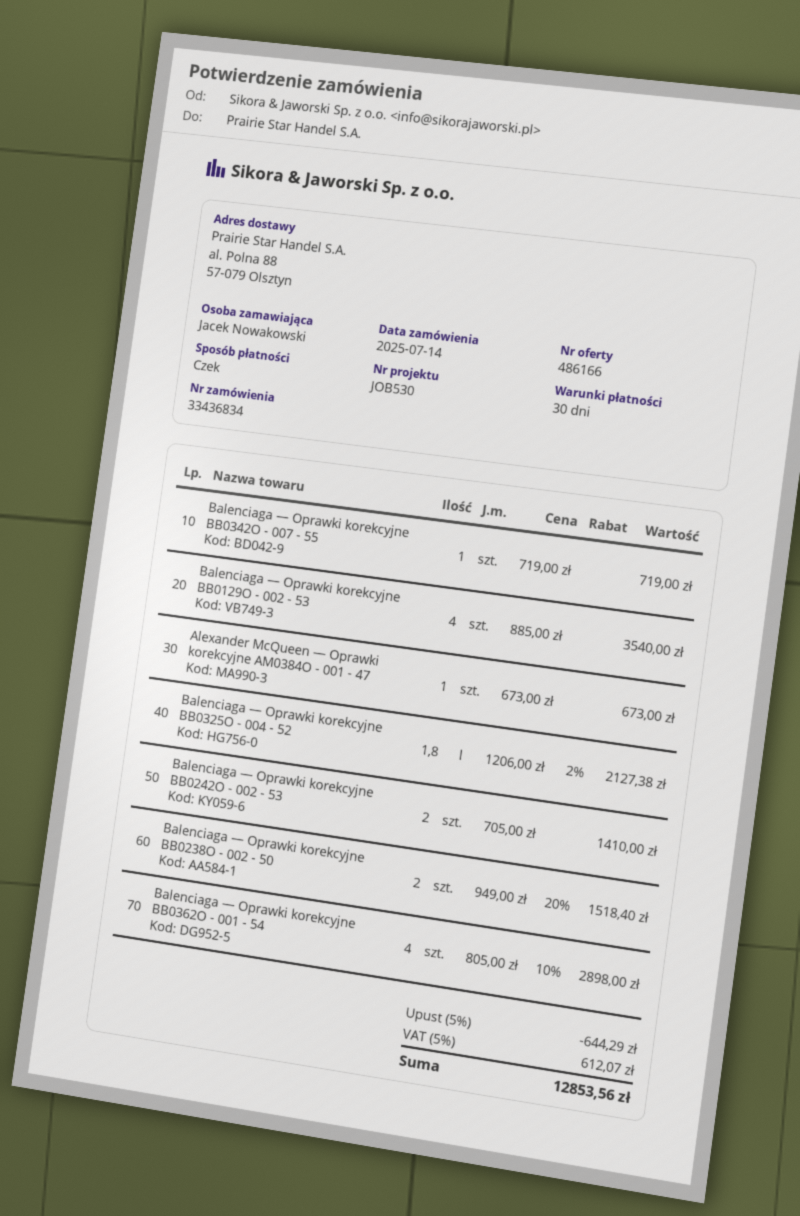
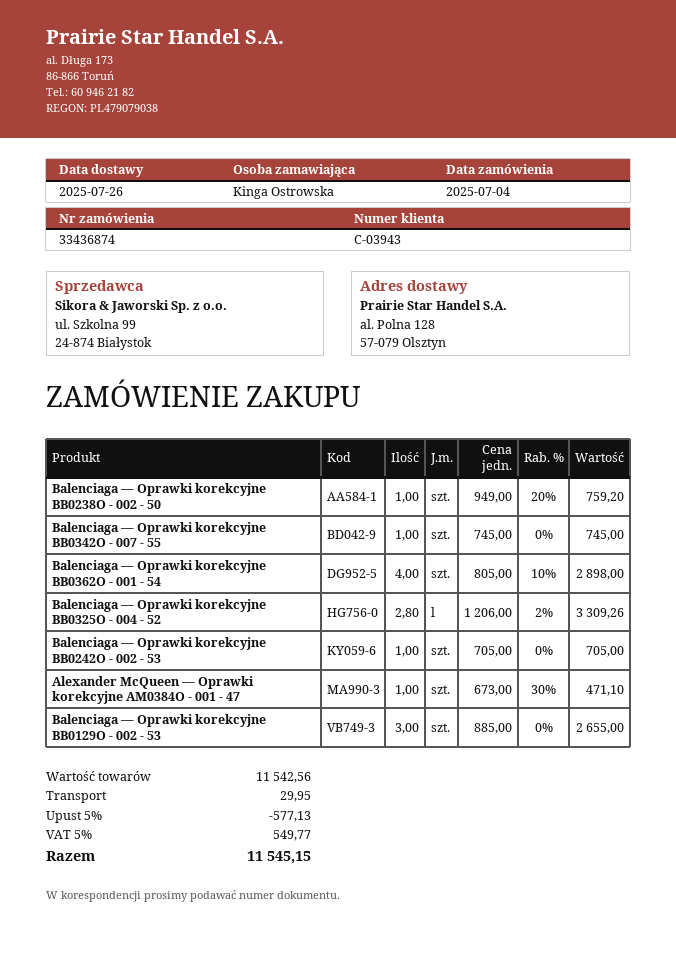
order number: 33436834 -> 33436874
order date: 2025-07-14 -> 2025-07-04
ordered by: Jacek Nowakowski -> Kinga Ostrowska
ship to: al. Polna 88, 57-079 Olsztyn -> al. Polna 128, 57-079 Olsztyn
Balenciaga — Oprawki korekcyjne BB0342O - 007 - 55: 1 x 719.00 = 719.00 -> 1 x 745.00 = 745.00
Balenciaga — Oprawki korekcyjne BB0129O - 002 - 53: 4 x 885.00 = 3540.00 -> 3 x 885.00 = 2655.00
Alexander McQueen — Oprawki korekcyjne AM0384O - 001 - 47: 1 x 673.00 = 673.00 -> 1 x 673.00 - 30% = 471.10
Balenciaga — Oprawki korekcyjne BB0325O - 004 - 52: 1.8 x 1206.00 - 2% = 2127.38 -> 2.8 x 1206.00 - 2% = 3309.26
Balenciaga — Oprawki korekcyjne BB0242O - 002 - 53: 2 x 705.00 = 1410.00 -> 1 x 705.00 = 705.00
Balenciaga — Oprawki korekcyjne BB0238O - 002 - 50: 2 x 949.00 - 20% = 1518.40 -> 1 x 949.00 - 20% = 759.20
discount: 5% = 644.29 -> 5% = 577.13
shipping: none -> 29.95
tax: 5% = 612.07 -> 5% = 549.77
total: 12853.56 -> 11545.15

